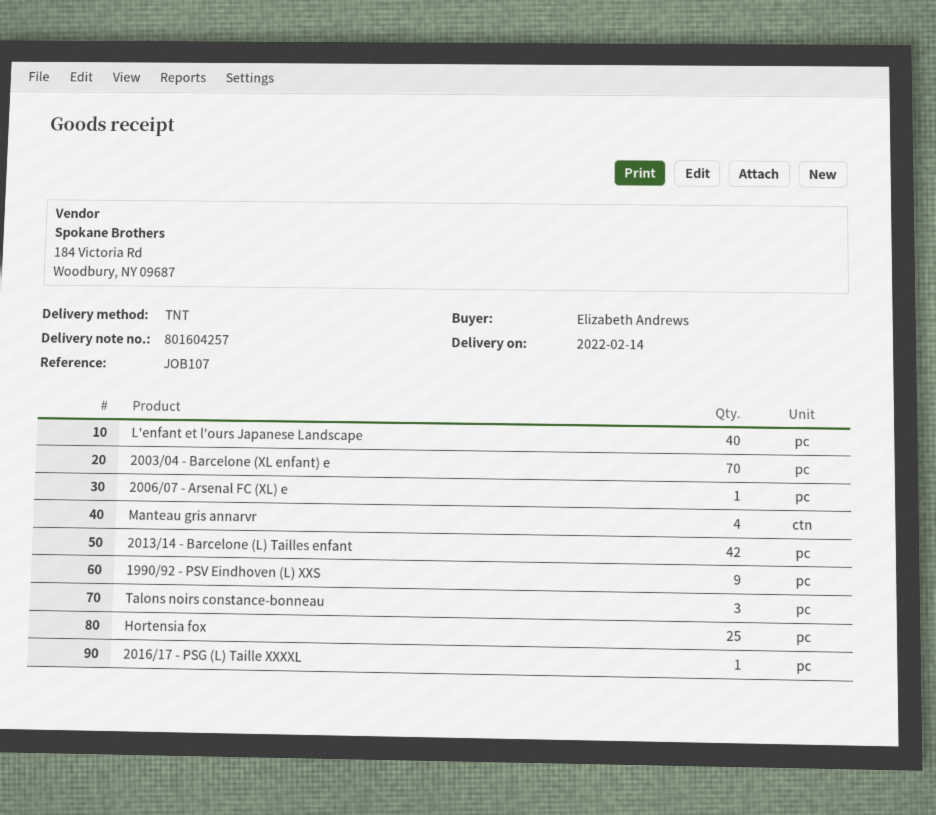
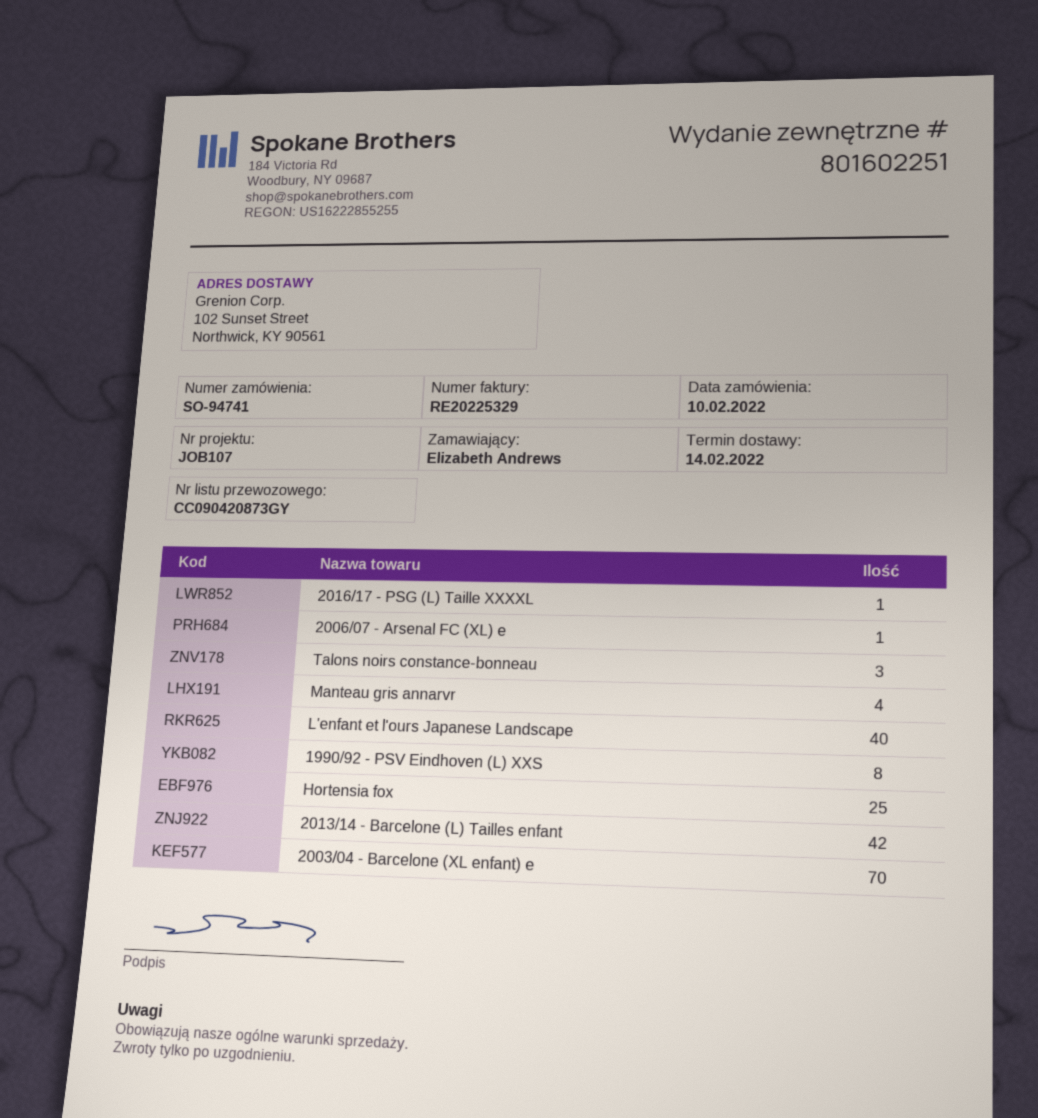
delivery note number: 801604257 -> 801602251
1990/92 - PSV Eindhoven (L) XXS: 9 -> 8

